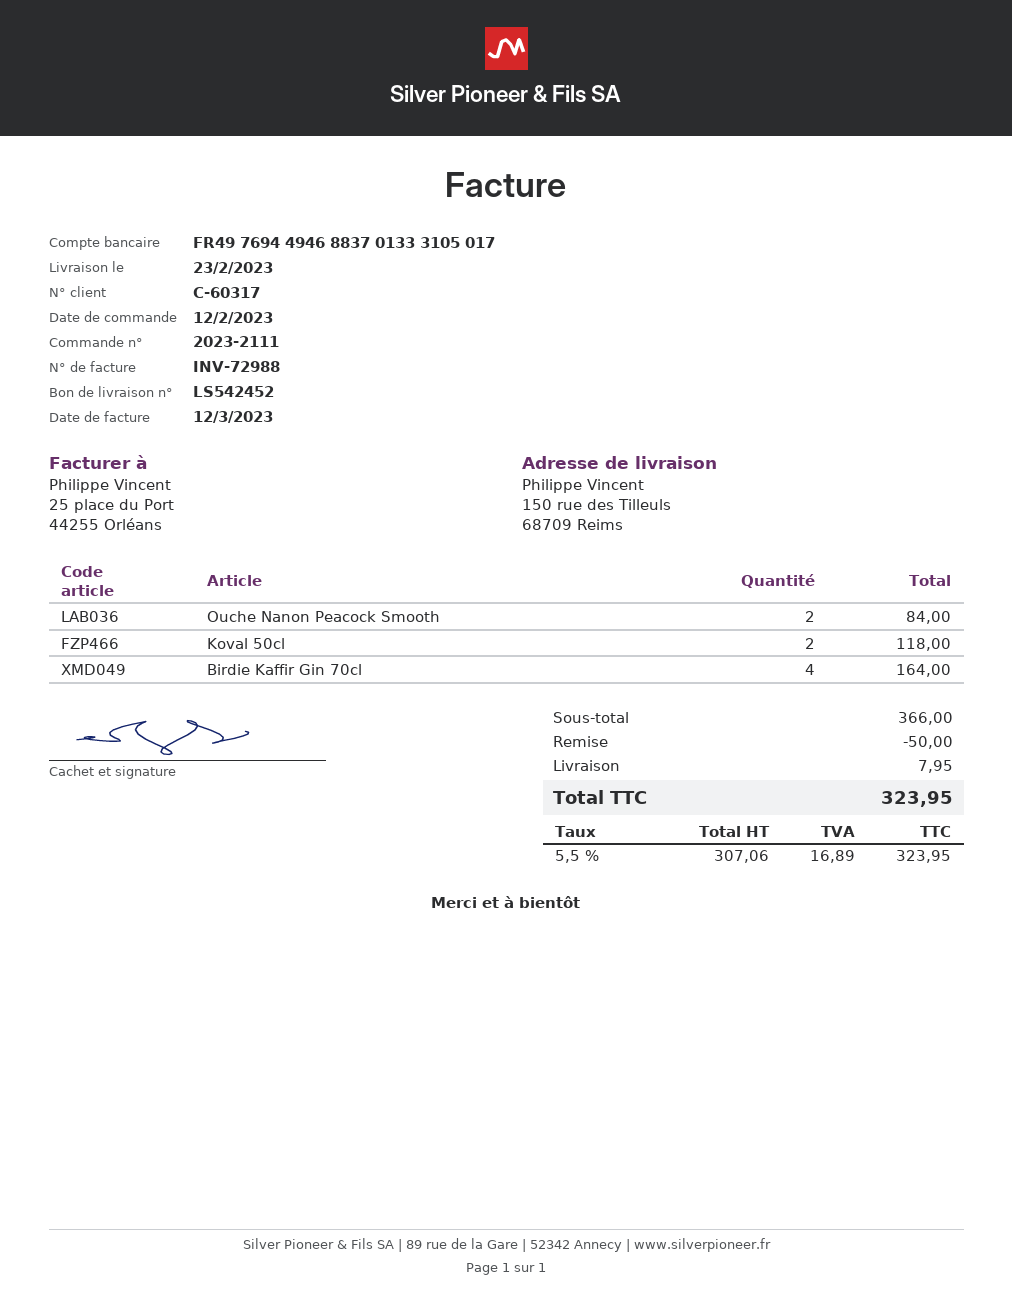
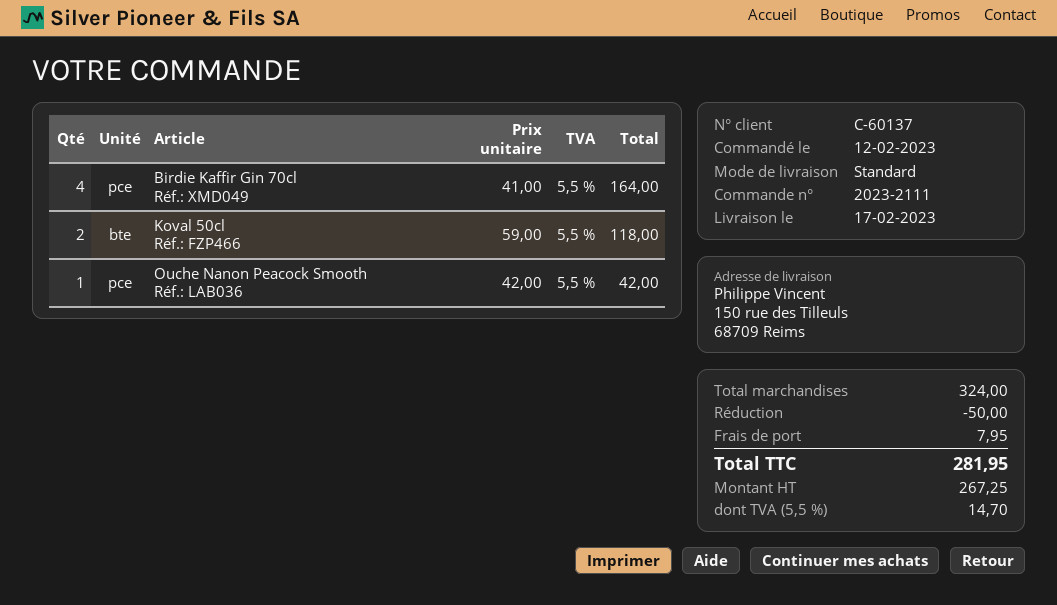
delivery date: 2023-02-23 -> 2023-02-17
customer number: C-60317 -> C-60137
Ouche Nanon Peacock Smooth: 2 for 84.00 -> 1 for 42.00
subtotal: 366.00 -> 324.00
net: 307.06 -> 267.25
tax: 5.5% = 16.89 -> 5.5% = 14.70
total: 323.95 -> 281.95

